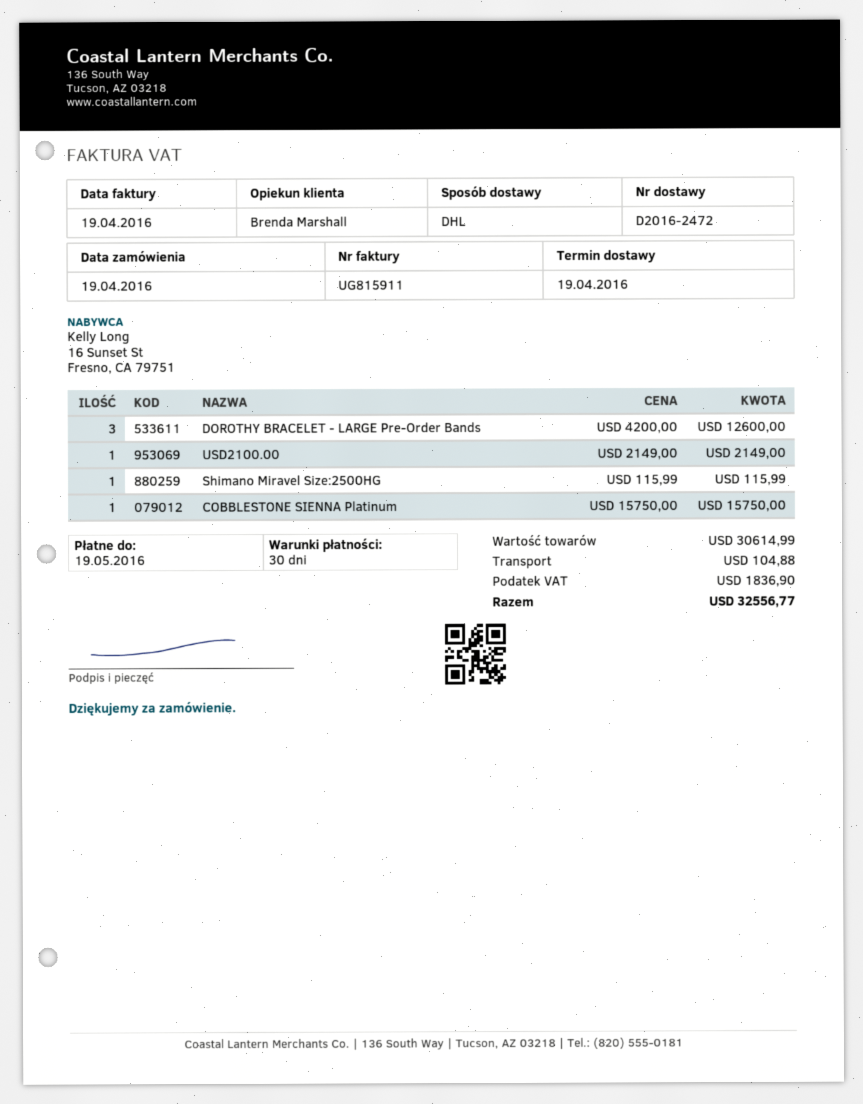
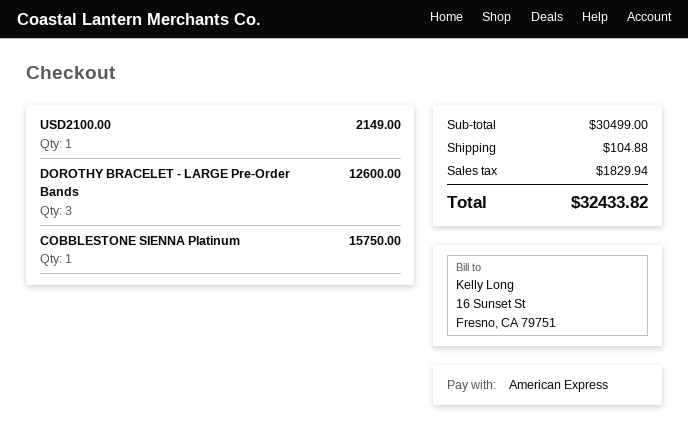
Shimano Miravel Size:2500HG: 1 for 115.99 -> none
subtotal: 30614.99 -> 30499.00
tax: 1836.90 -> 1829.94
total: 32556.77 -> 32433.82

